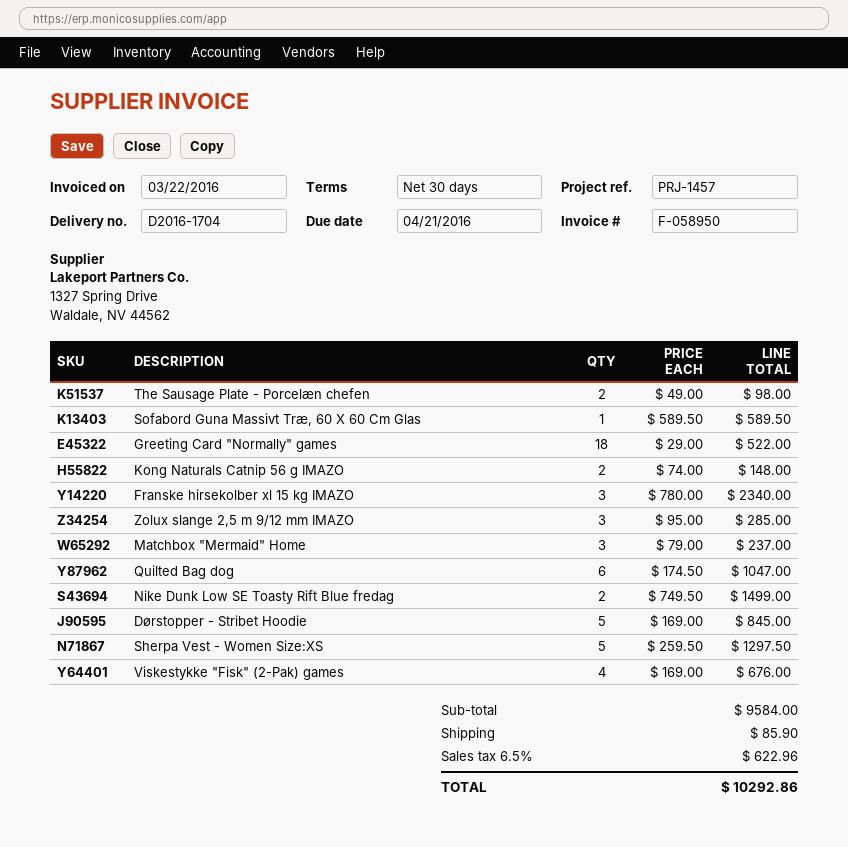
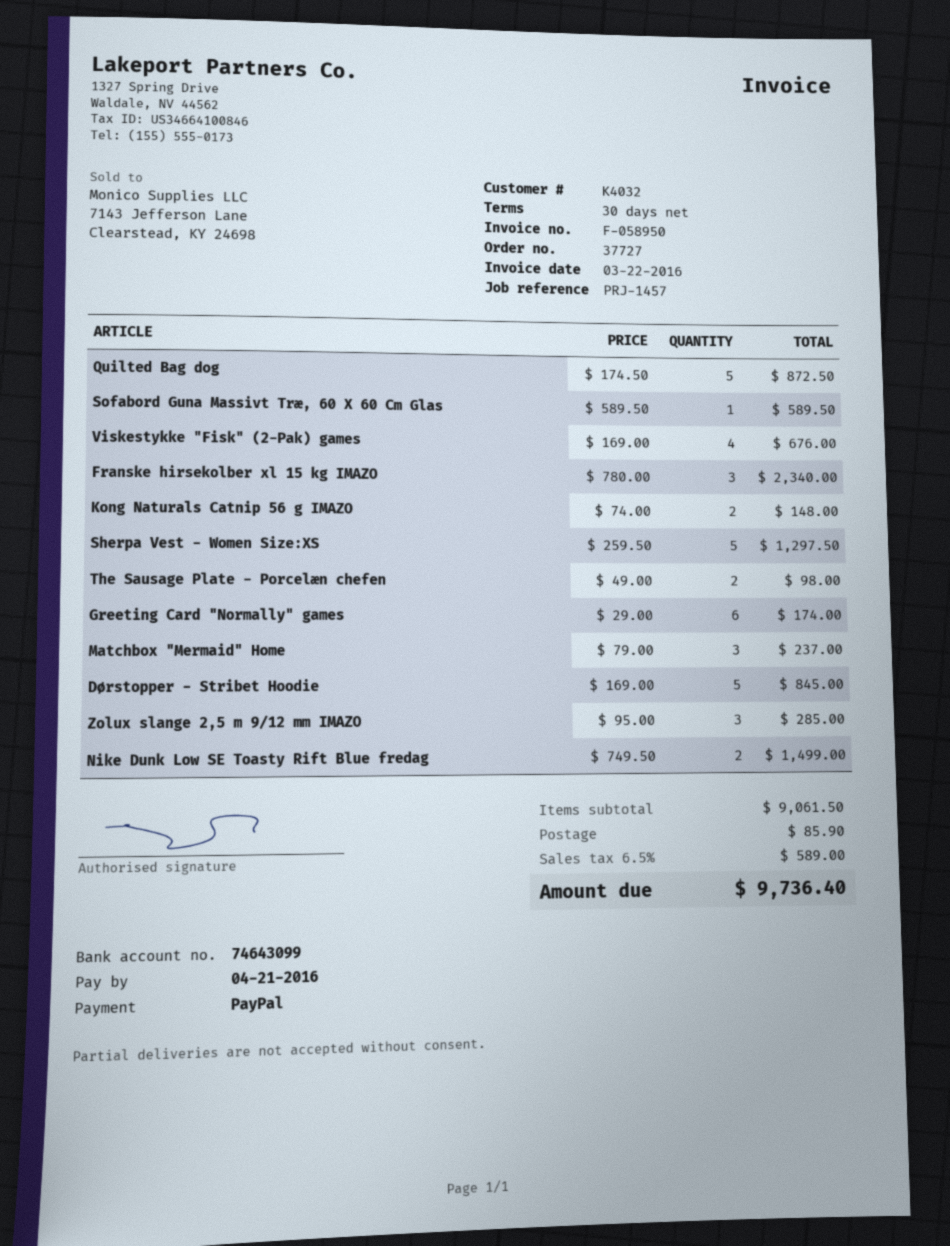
Greeting Card "Normally" games: 18 x 29.00 = 522.00 -> 6 x 29.00 = 174.00
Quilted Bag dog: 6 x 174.50 = 1047.00 -> 5 x 174.50 = 872.50
subtotal: 9584.00 -> 9061.50
tax: 6.5% = 622.96 -> 6.5% = 589.00
total: 10292.86 -> 9736.40

